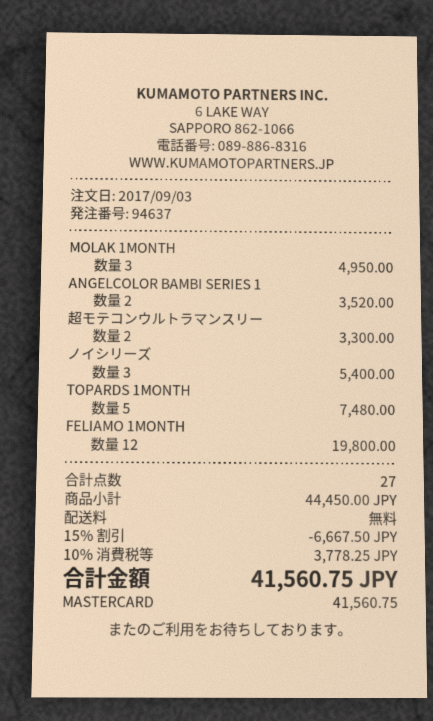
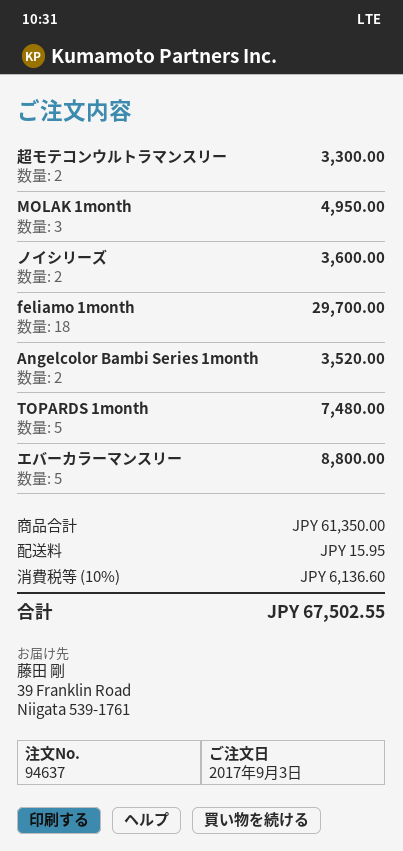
ノイシリーズ: 3 for 5400.00 -> 2 for 3600.00
FELIAMO 1MONTH: 12 for 19800.00 -> 18 for 29700.00
エバーカラーマンスリー: none -> 5 for 8800.00
subtotal: 44450.00 -> 61350.00
discount: 15% = 6667.50 -> none
shipping: 0.00 -> 15.95
tax: 10% = 3778.25 -> 10% = 6136.60
total: 41560.75 -> 67502.55

